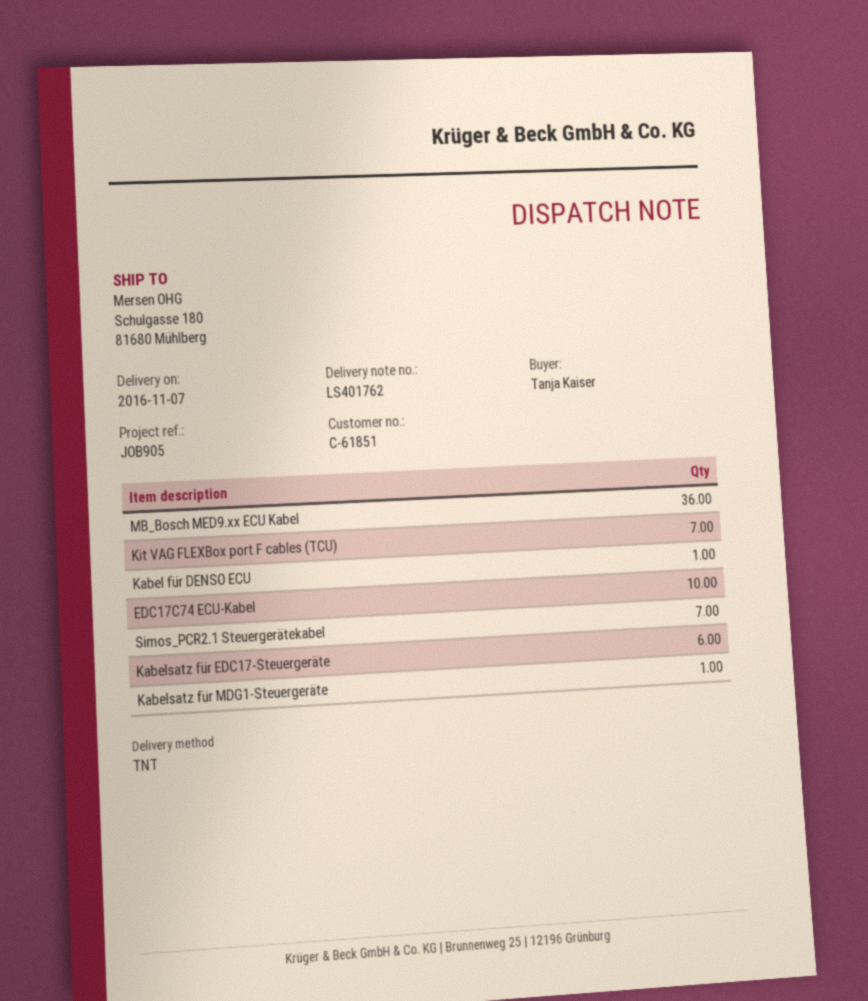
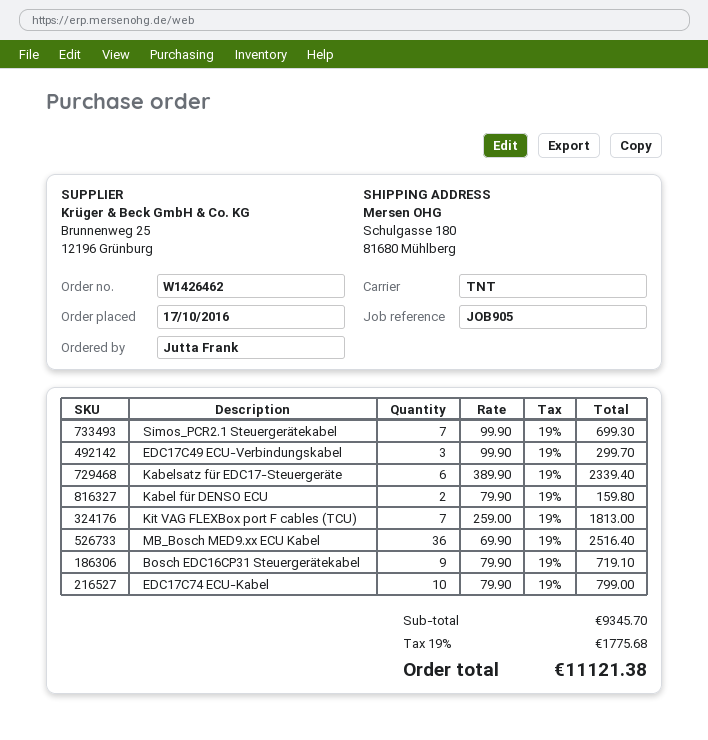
ordered by: Tanja Kaiser -> Jutta Frank
Kabel für DENSO ECU: 1 -> 2
Kabelsatz für MDG1-Steuergeräte: 1 -> none
EDC17C49 ECU-Verbindungskabel: none -> 3
Bosch EDC16CP31 Steuergerätekabel: none -> 9

